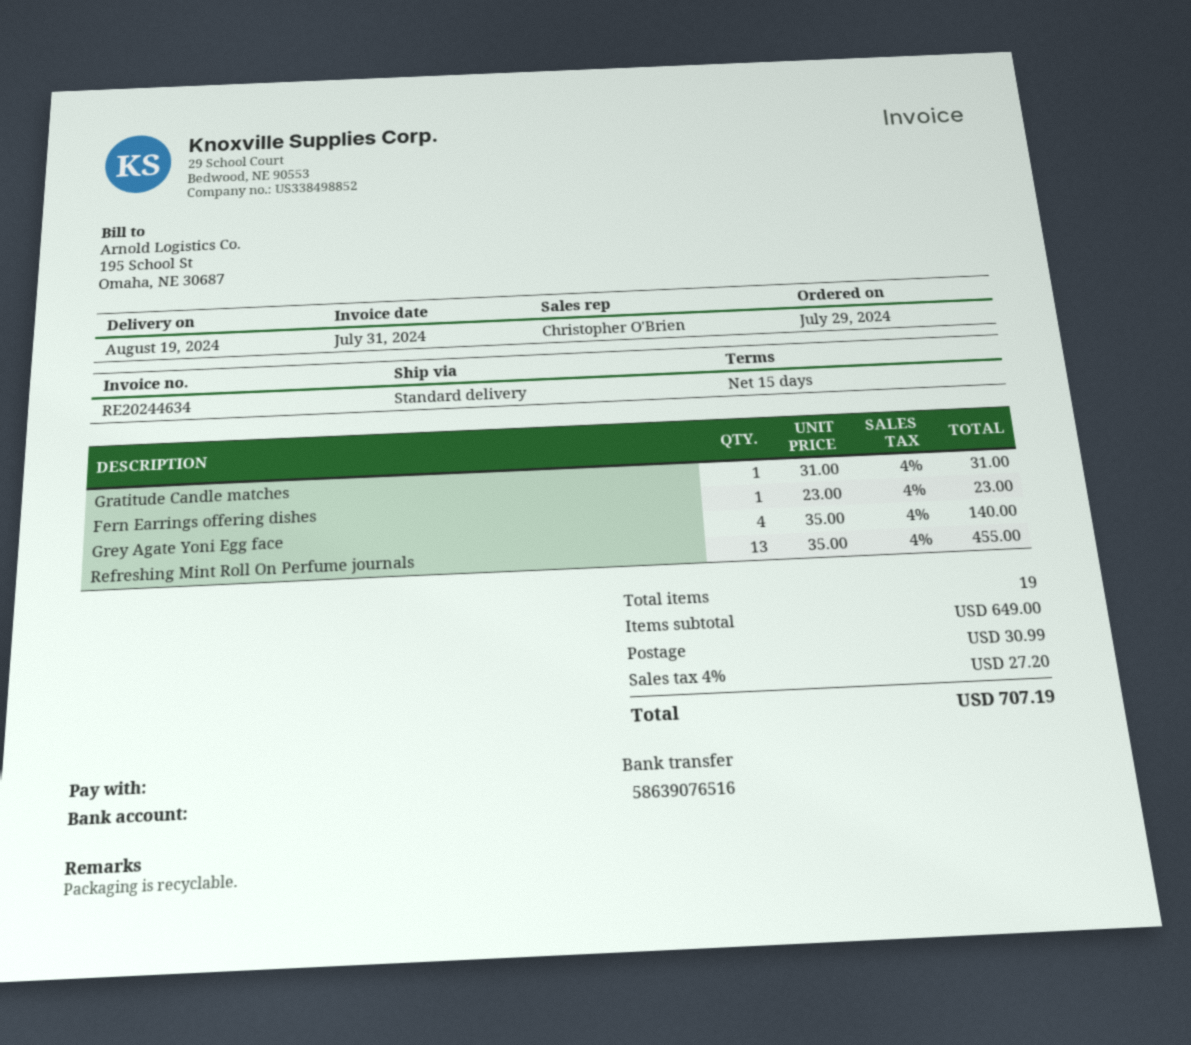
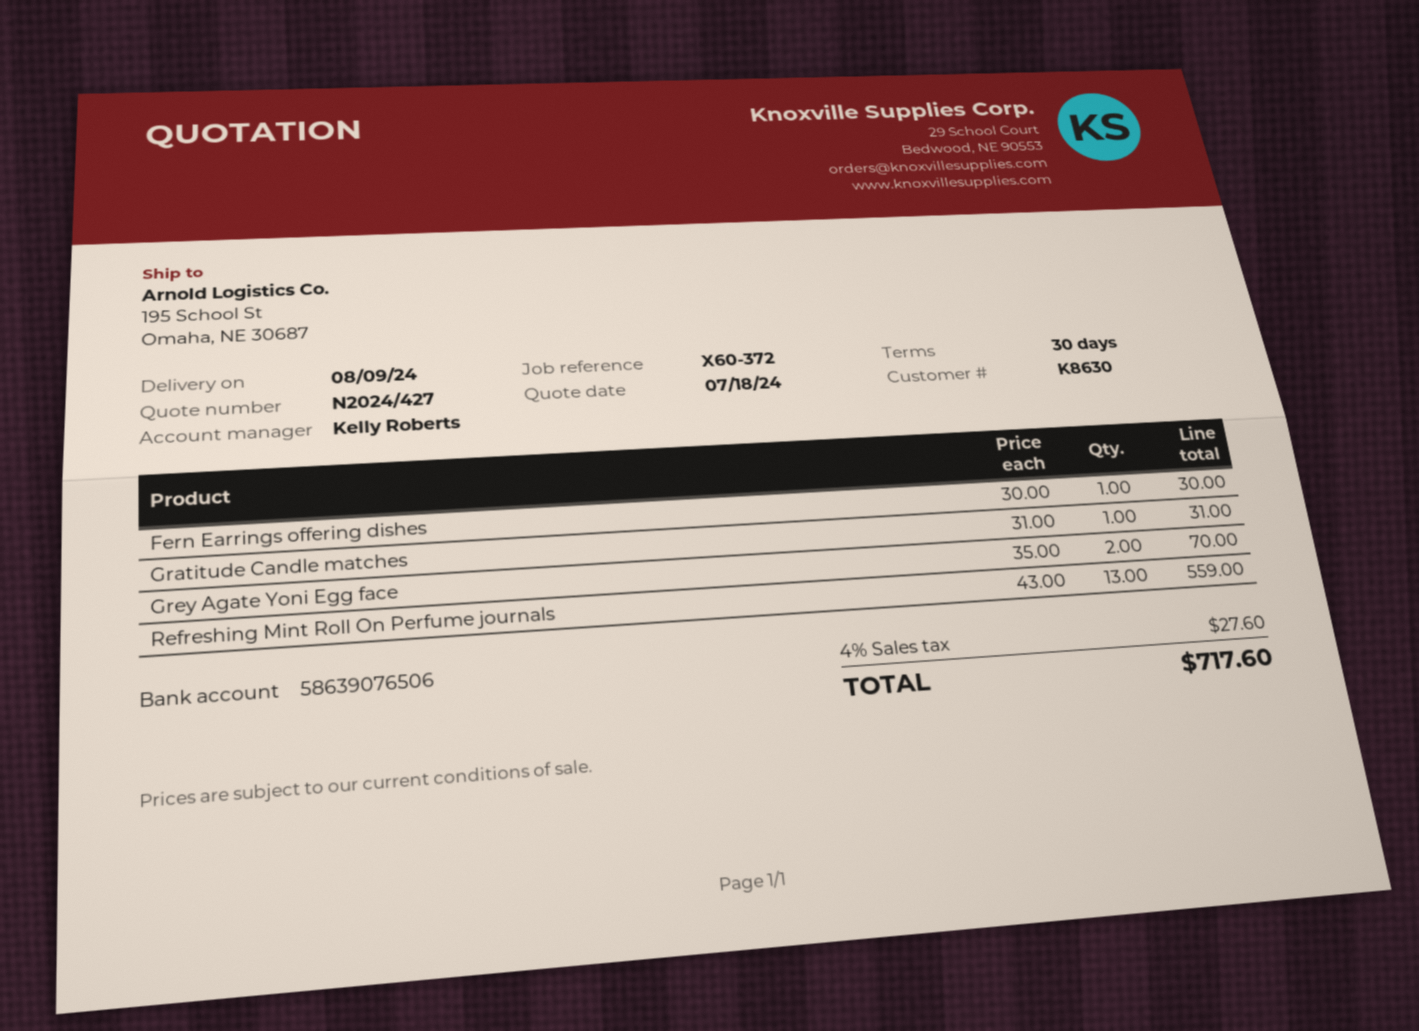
delivery date: 2024-08-19 -> 2024-08-09
payment terms: 15 days -> 30 days
sales rep: Christopher O'Brien -> Kelly Roberts
bank account: 58639076516 -> 58639076506
Fern Earrings offering dishes: 1 x 23.00 = 23.00 -> 1 x 30.00 = 30.00
Grey Agate Yoni Egg face: 4 x 35.00 = 140.00 -> 2 x 35.00 = 70.00
Refreshing Mint Roll On Perfume journals: 13 x 35.00 = 455.00 -> 13 x 43.00 = 559.00
shipping: 30.99 -> none
tax: 4% = 27.20 -> 4% = 27.60
total: 707.19 -> 717.60

